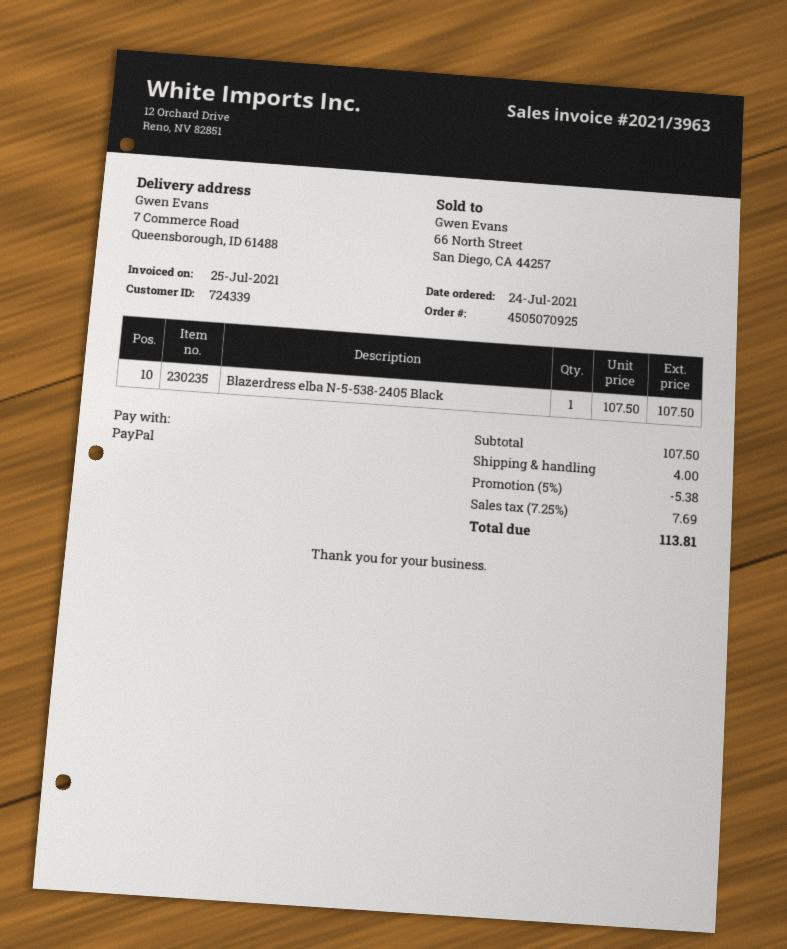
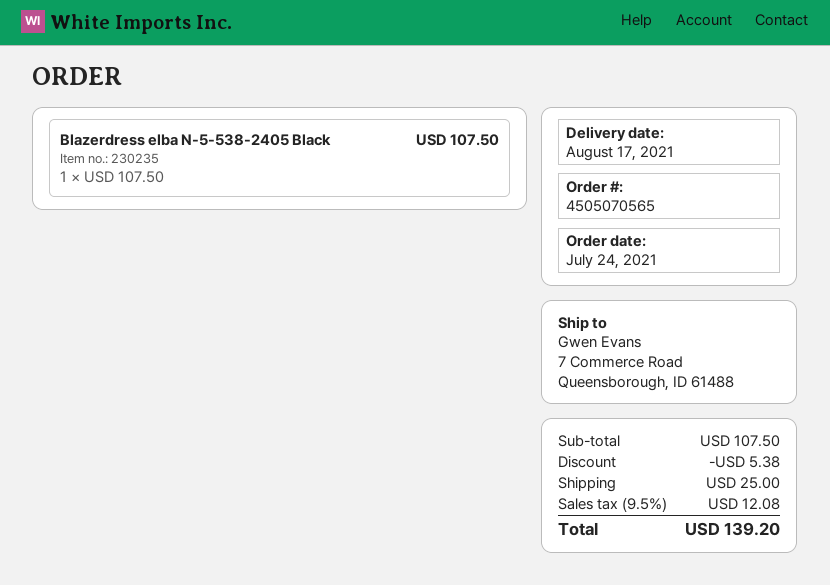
order number: 4505070925 -> 4505070565
shipping: 4.00 -> 25.00
tax: 7.25% = 7.69 -> 9.5% = 12.08
total: 113.81 -> 139.20

